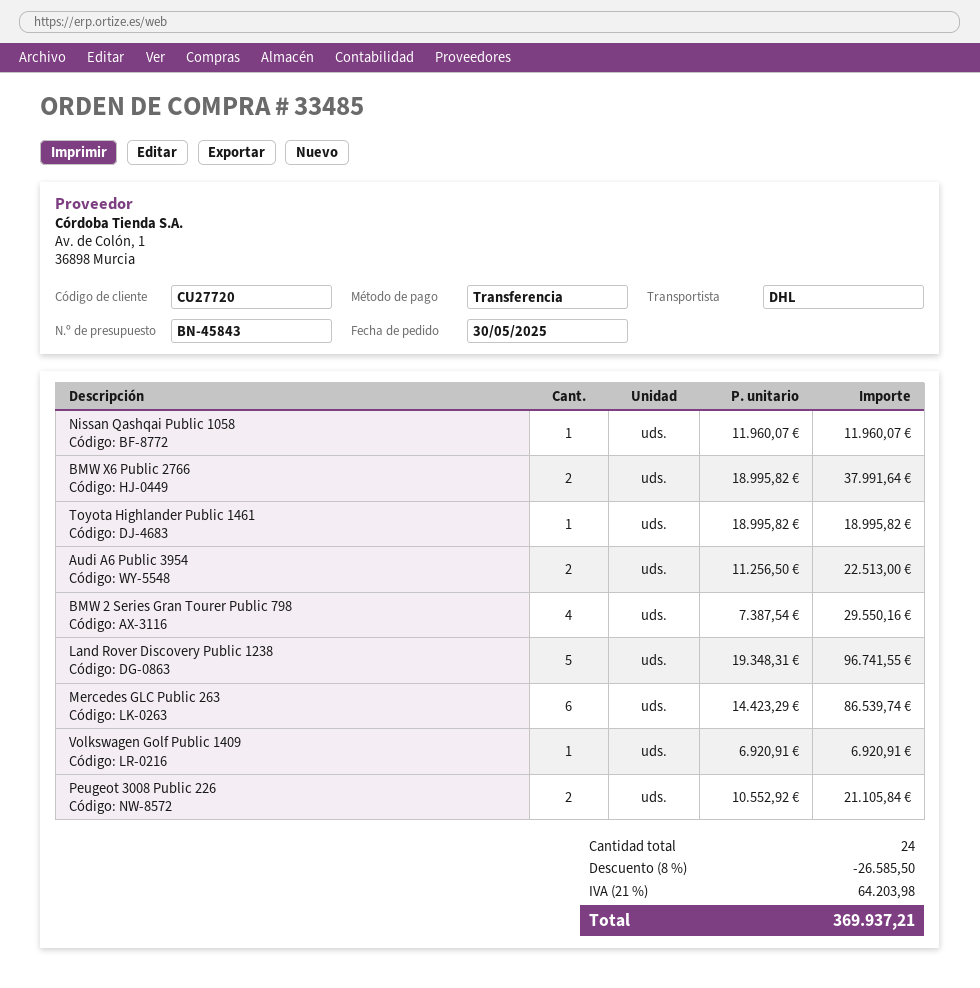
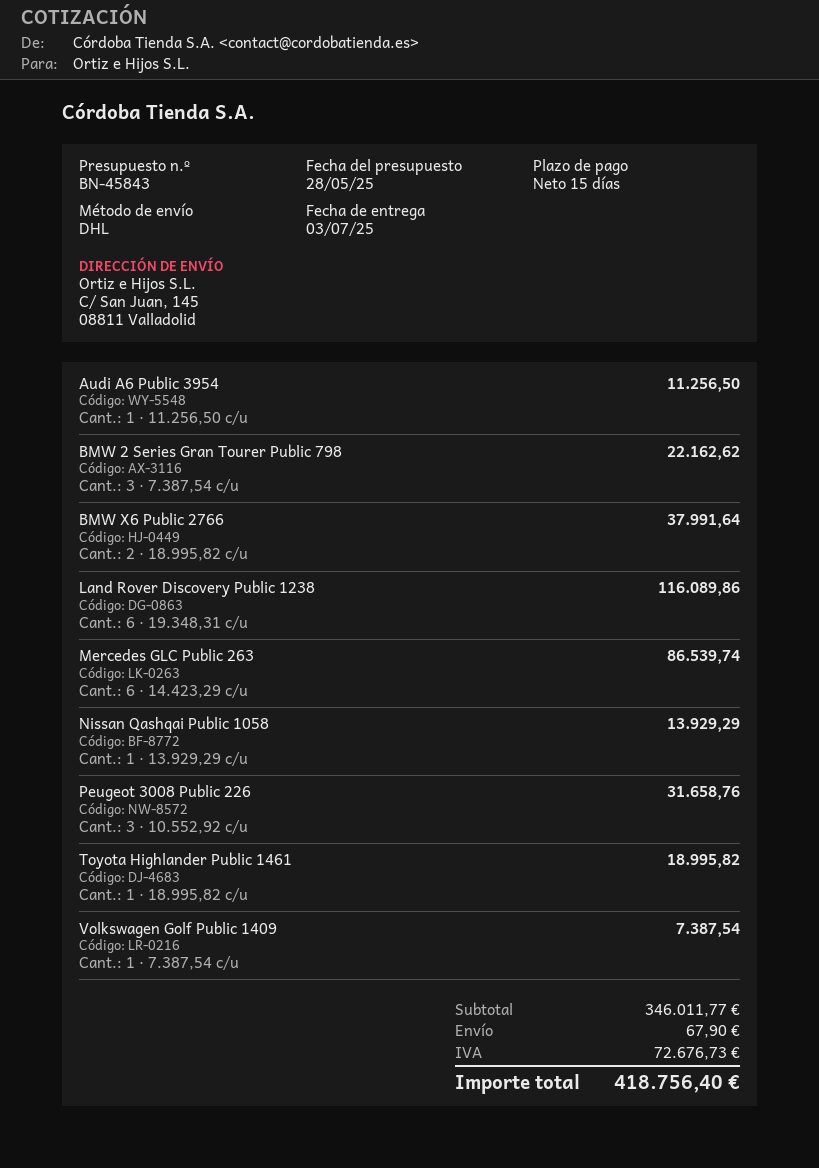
Nissan Qashqai Public 1058: 1 x 11960.07 = 11960.07 -> 1 x 13929.29 = 13929.29
Audi A6 Public 3954: 2 x 11256.50 = 22513.00 -> 1 x 11256.50 = 11256.50
BMW 2 Series Gran Tourer Public 798: 4 x 7387.54 = 29550.16 -> 3 x 7387.54 = 22162.62
Land Rover Discovery Public 1238: 5 x 19348.31 = 96741.55 -> 6 x 19348.31 = 116089.86
Volkswagen Golf Public 1409: 1 x 6920.91 = 6920.91 -> 1 x 7387.54 = 7387.54
Peugeot 3008 Public 226: 2 x 10552.92 = 21105.84 -> 3 x 10552.92 = 31658.76
discount: 8% = 26585.50 -> none
shipping: none -> 67.90
tax: 64203.98 -> 72676.73
total: 369937.21 -> 418756.40

